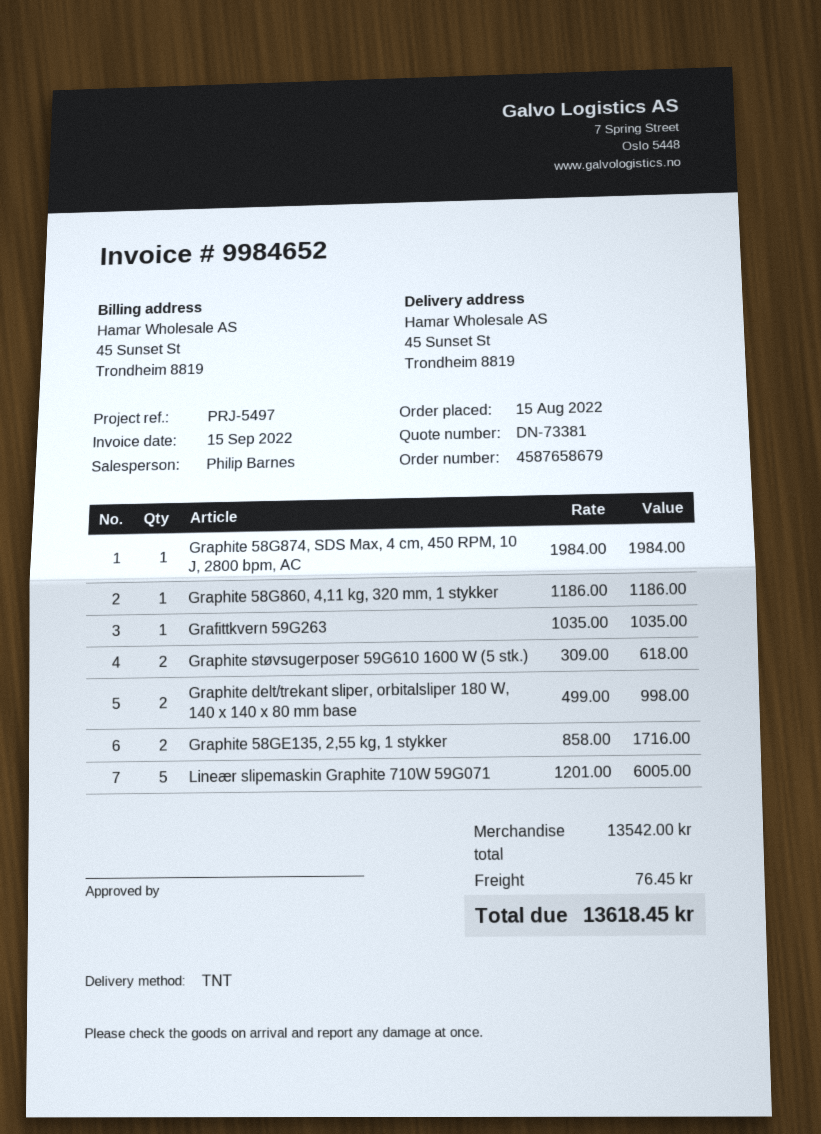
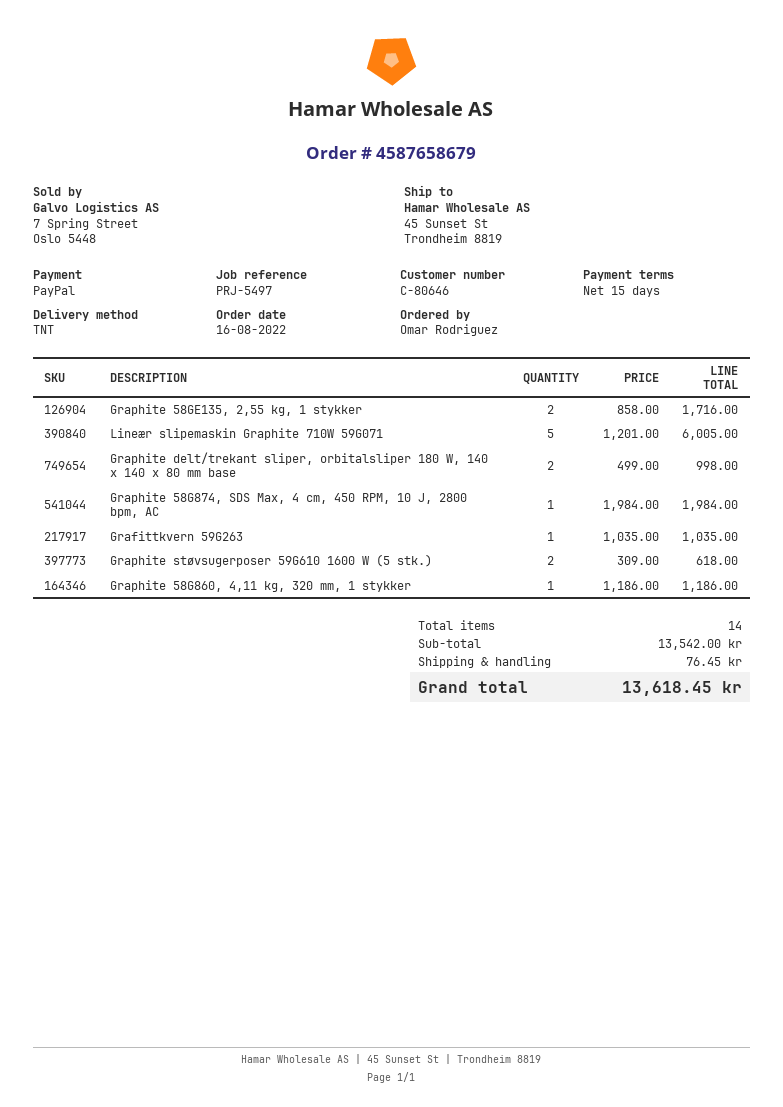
order date: 2022-08-15 -> 2022-08-16

